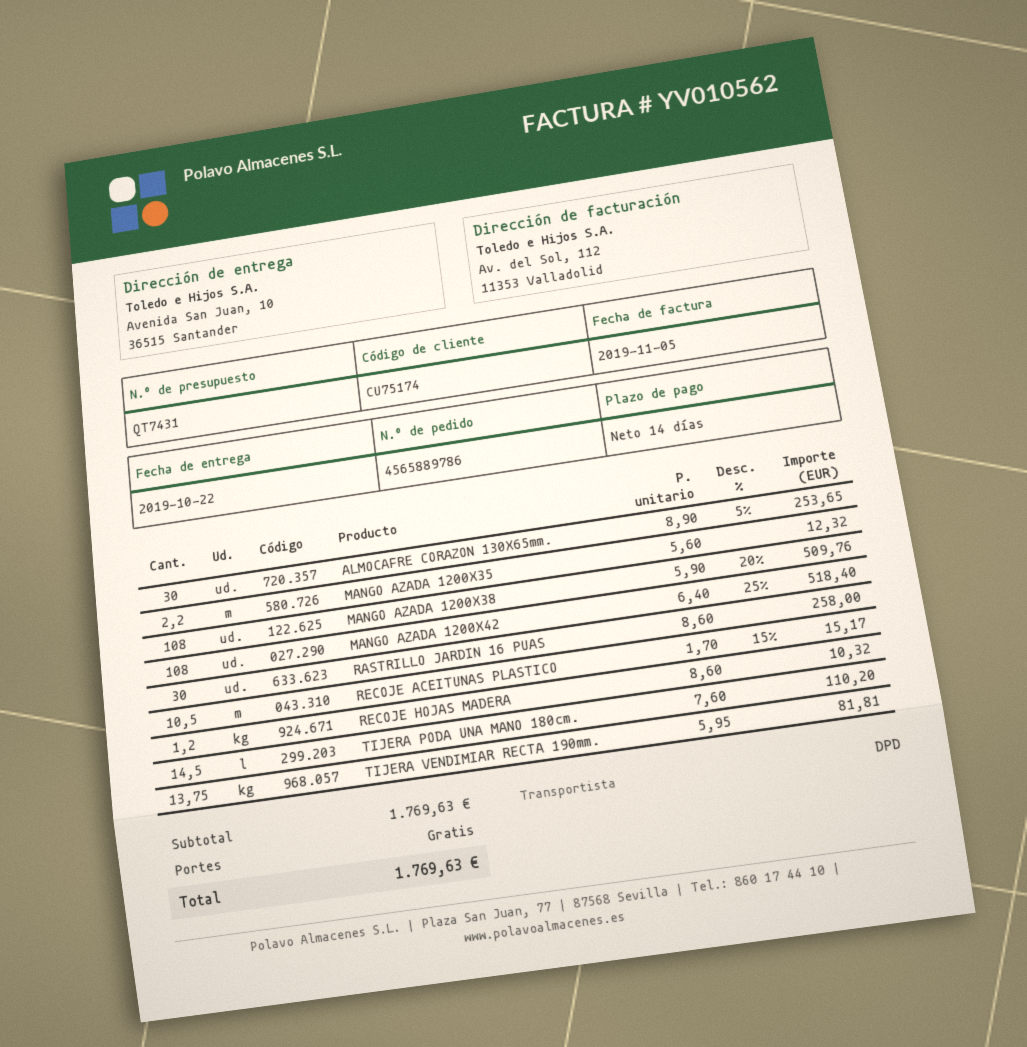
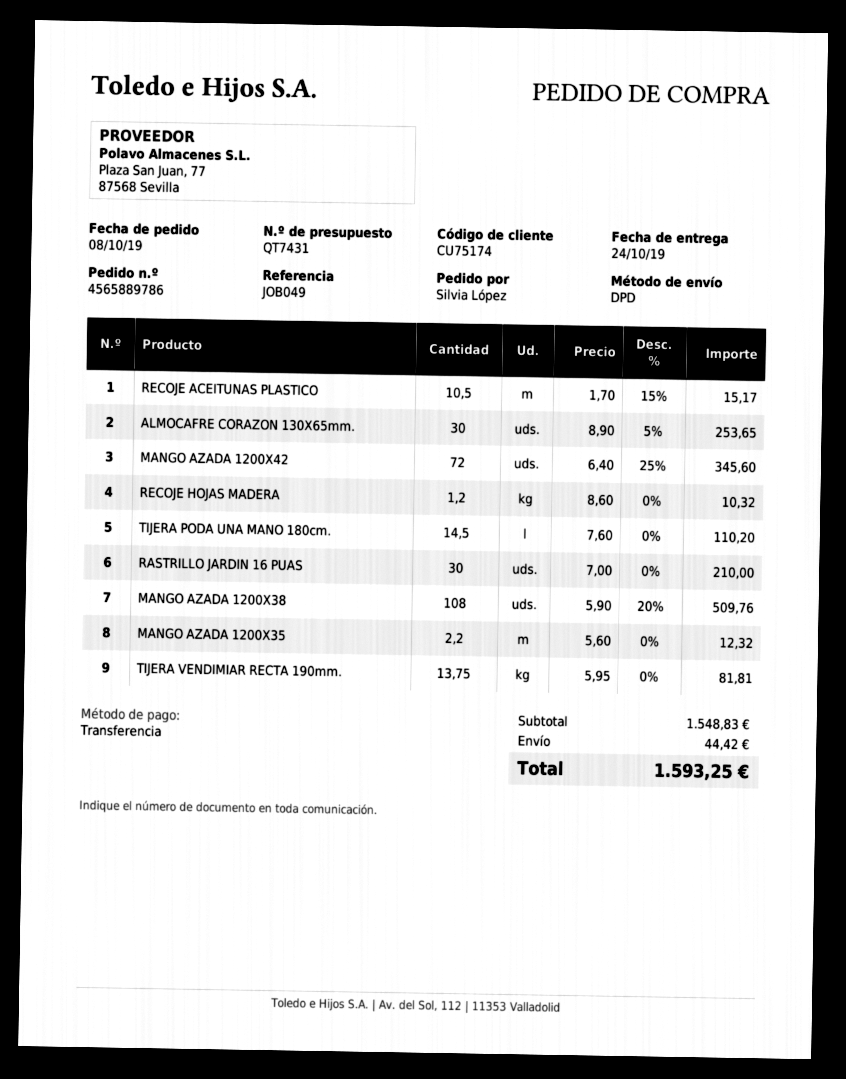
delivery date: 2019-10-22 -> 2019-10-24
MANGO AZADA 1200X42: 108 x 6.40 - 25% = 518.40 -> 72 x 6.40 - 25% = 345.60
RASTRILLO JARDIN 16 PUAS: 30 x 8.60 = 258.00 -> 30 x 7.00 = 210.00
subtotal: 1769.63 -> 1548.83
shipping: 0.00 -> 44.42
total: 1769.63 -> 1593.25

